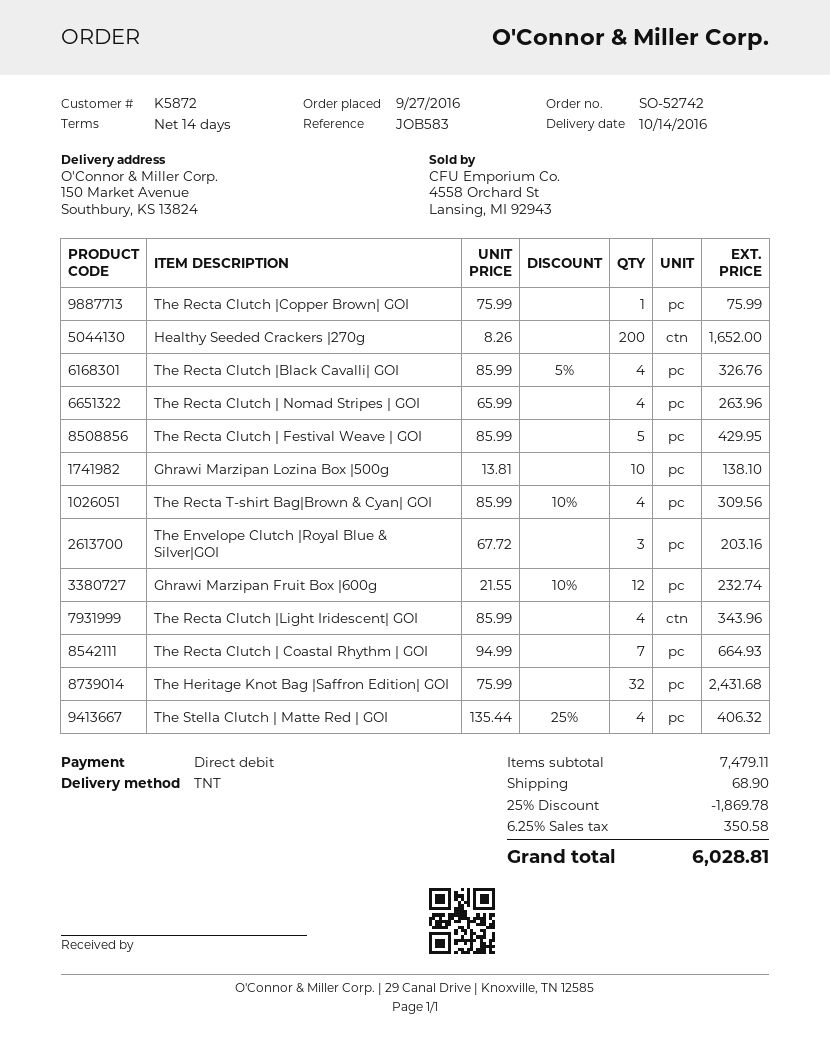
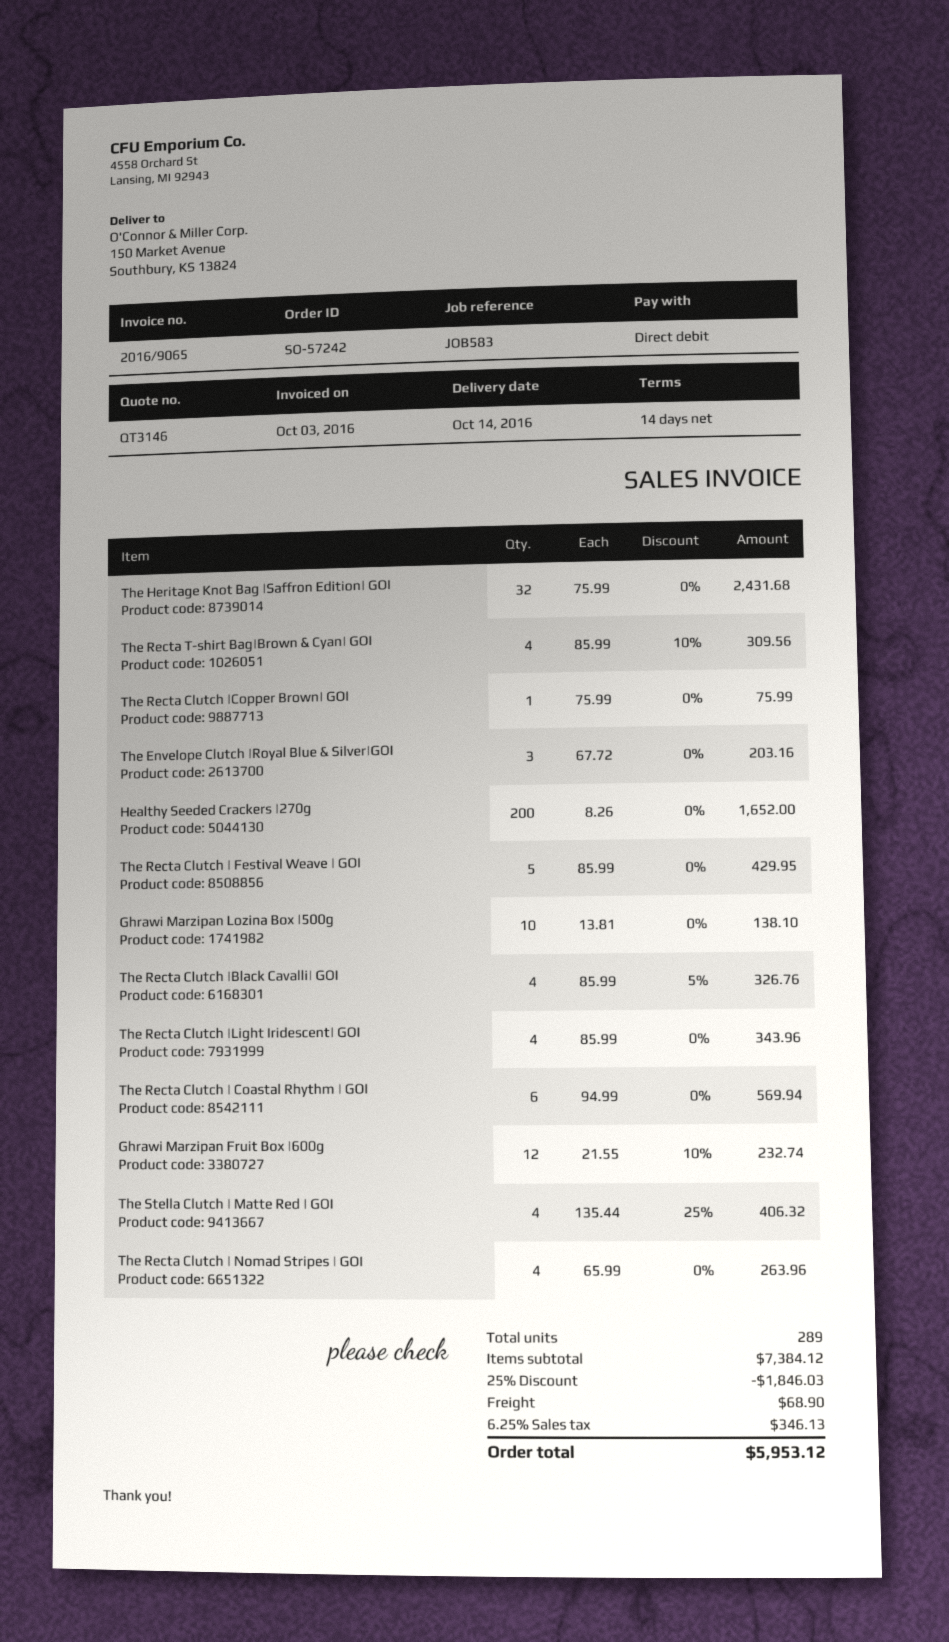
order number: SO-52742 -> SO-57242
The Recta Clutch | Coastal Rhythm | GOI: 7 x 94.99 = 664.93 -> 6 x 94.99 = 569.94
subtotal: 7479.11 -> 7384.12
discount: 25% = 1869.78 -> 25% = 1846.03
tax: 6.25% = 350.58 -> 6.25% = 346.13
total: 6028.81 -> 5953.12

